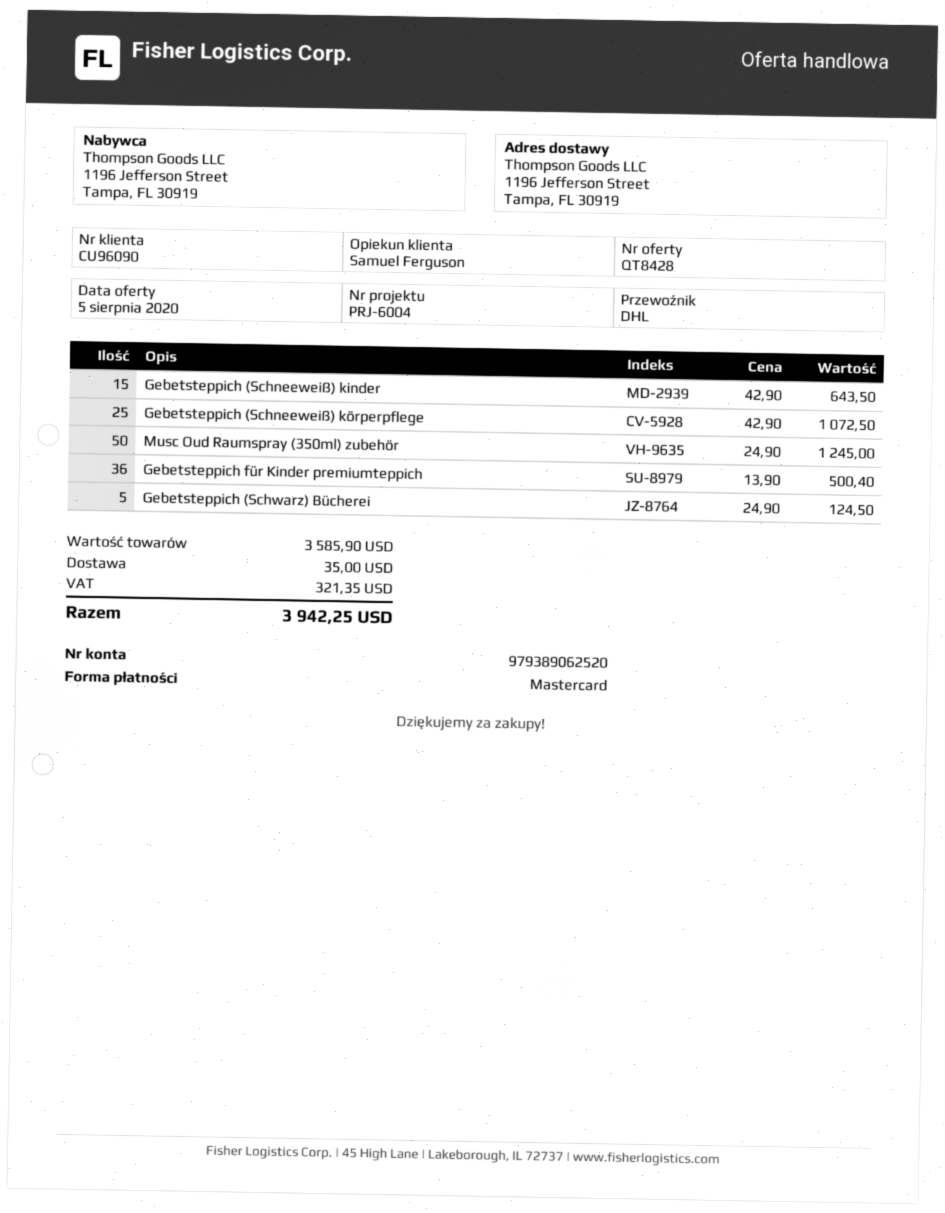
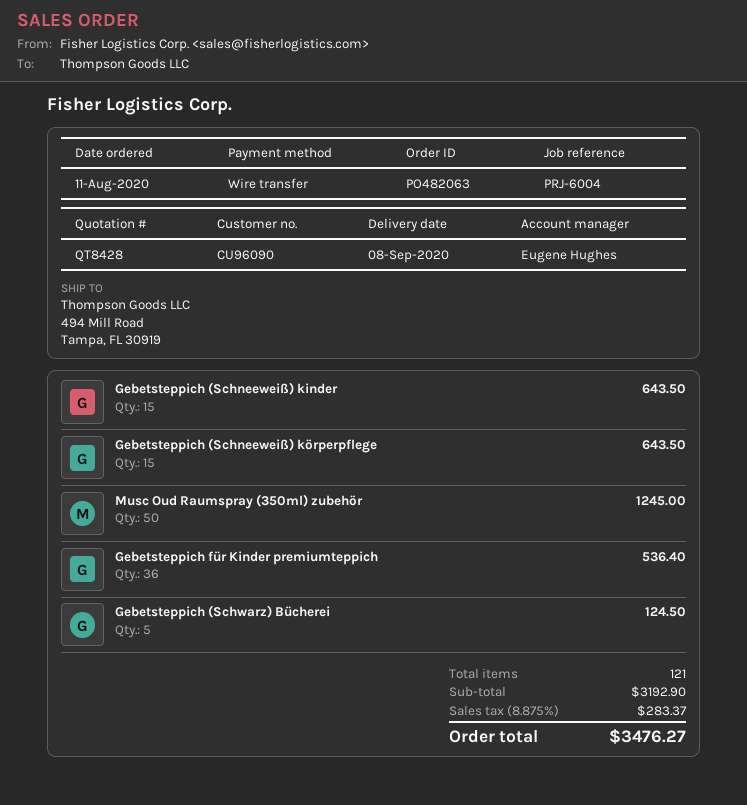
sales rep: Samuel Ferguson -> Eugene Hughes
payment method: Mastercard -> bank transfer
ship to: 1196 Jefferson Street, Tampa, FL 30919 -> 494 Mill Road, Tampa, FL 30919
Gebetsteppich (Schneeweiß) körperpflege: 25 for 1072.50 -> 15 for 643.50
Gebetsteppich für Kinder premiumteppich: 36 for 500.40 -> 36 for 536.40
subtotal: 3585.90 -> 3192.90
shipping: 35.00 -> none
tax: 321.35 -> 283.37
total: 3942.25 -> 3476.27

